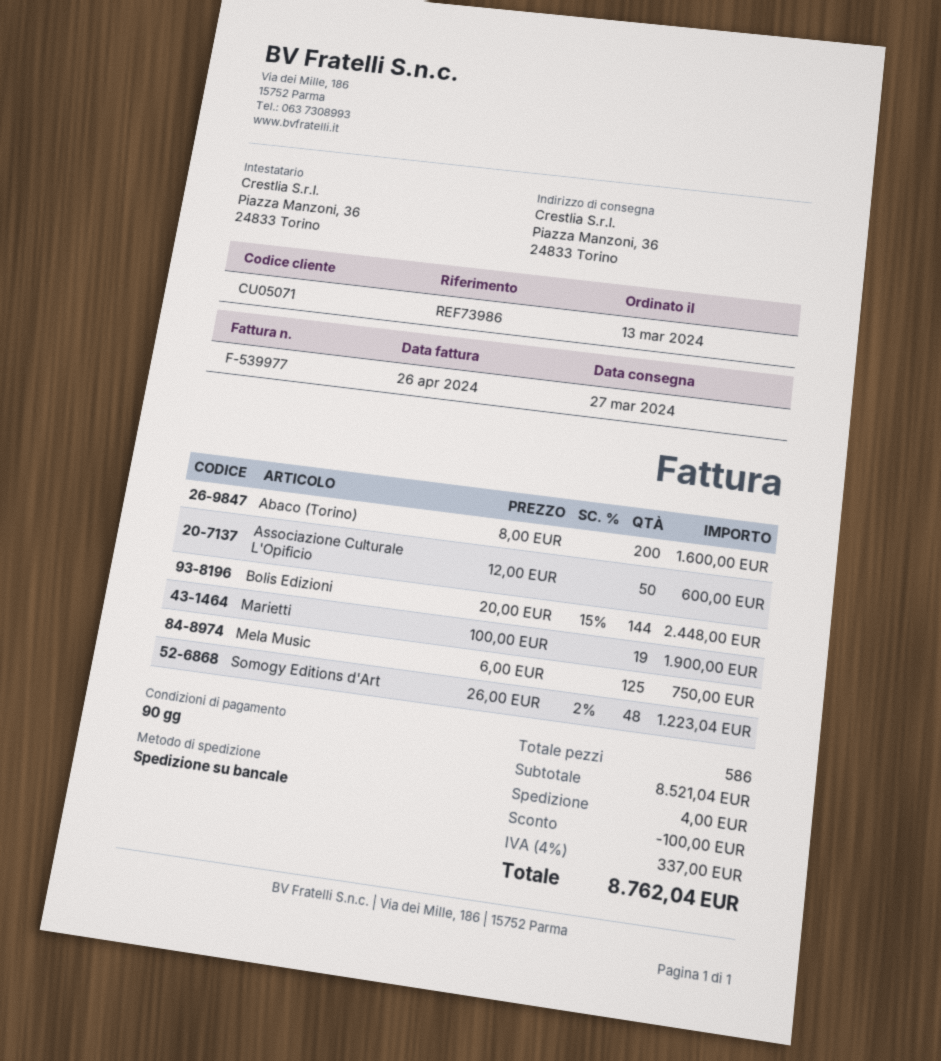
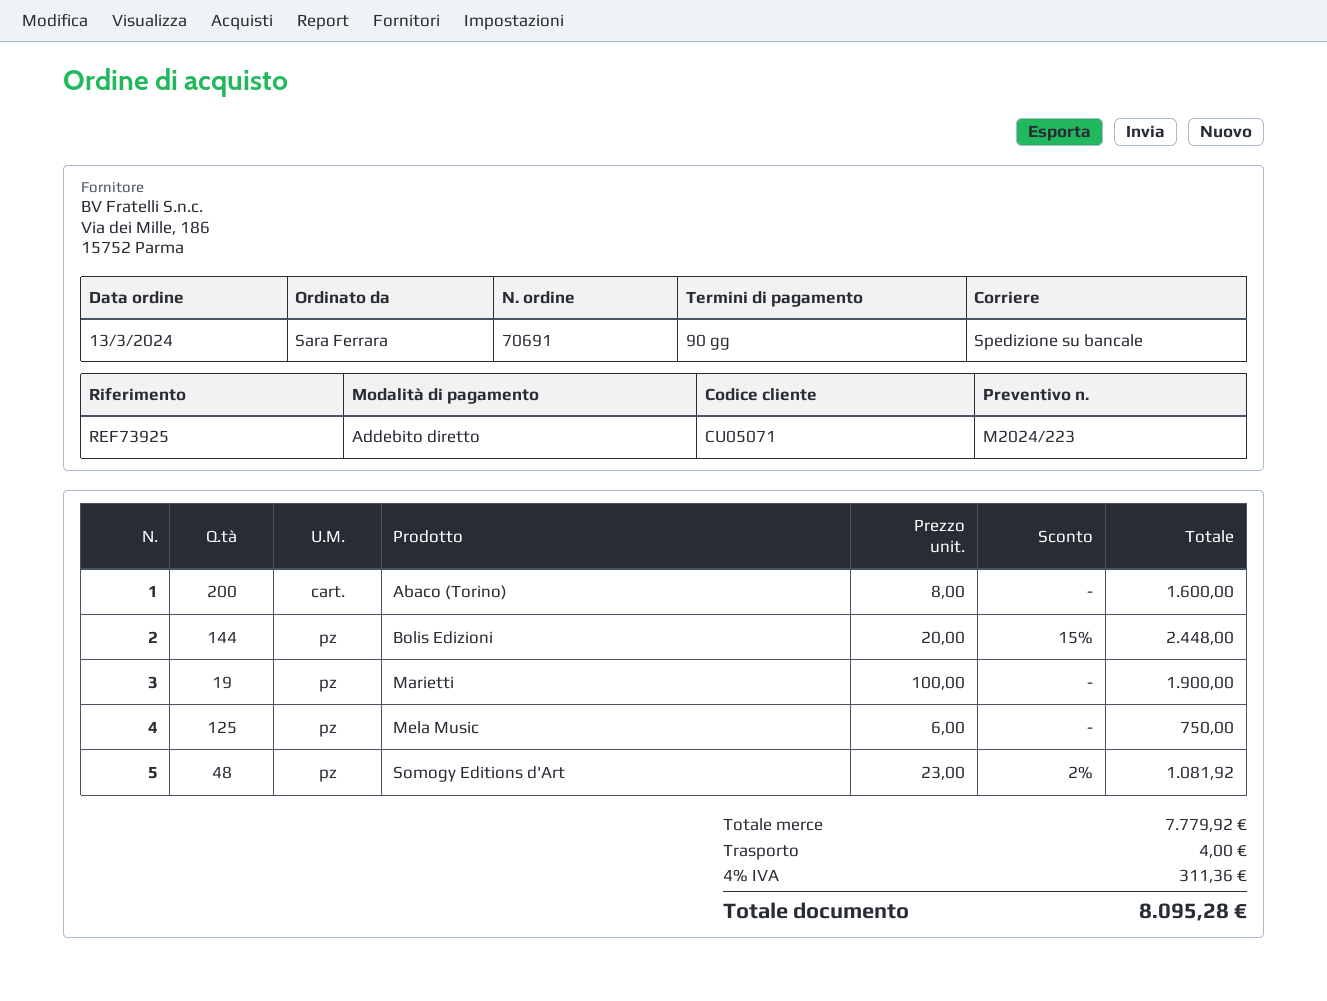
reference: REF73986 -> REF73925
Associazione Culturale L'Opificio: 50 x 12.00 = 600.00 -> none
Somogy Editions d'Art: 48 x 26.00 - 2% = 1223.04 -> 48 x 23.00 - 2% = 1081.92
subtotal: 8521.04 -> 7779.92
discount: 100.00 -> none
tax: 4% = 337.00 -> 4% = 311.36
total: 8762.04 -> 8095.28

